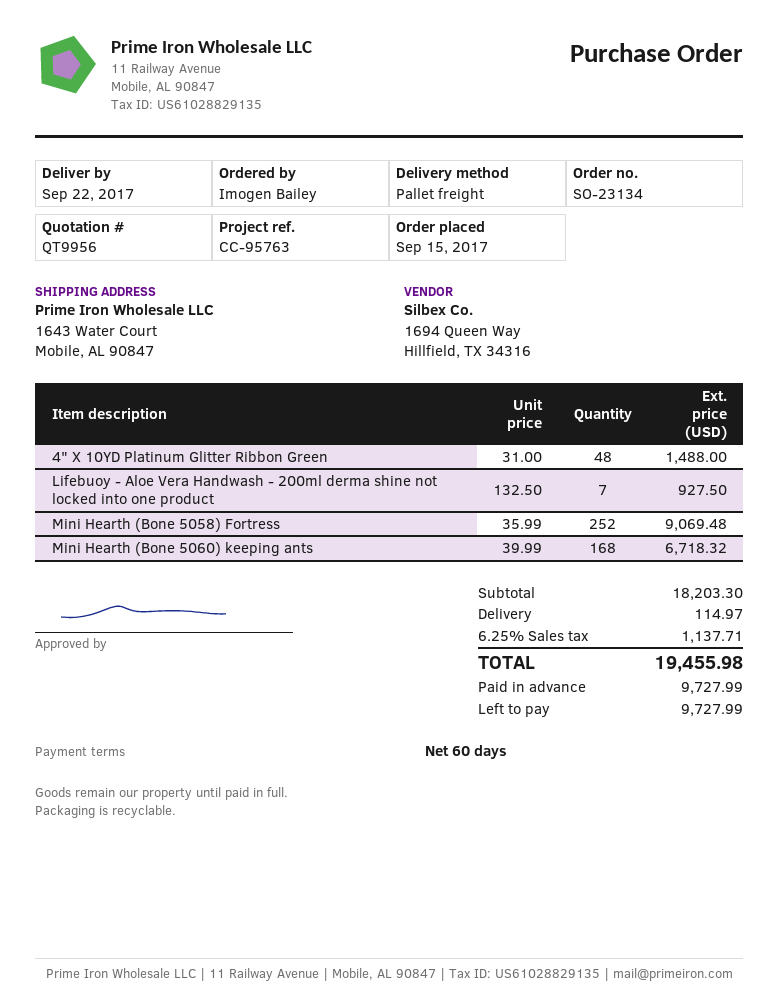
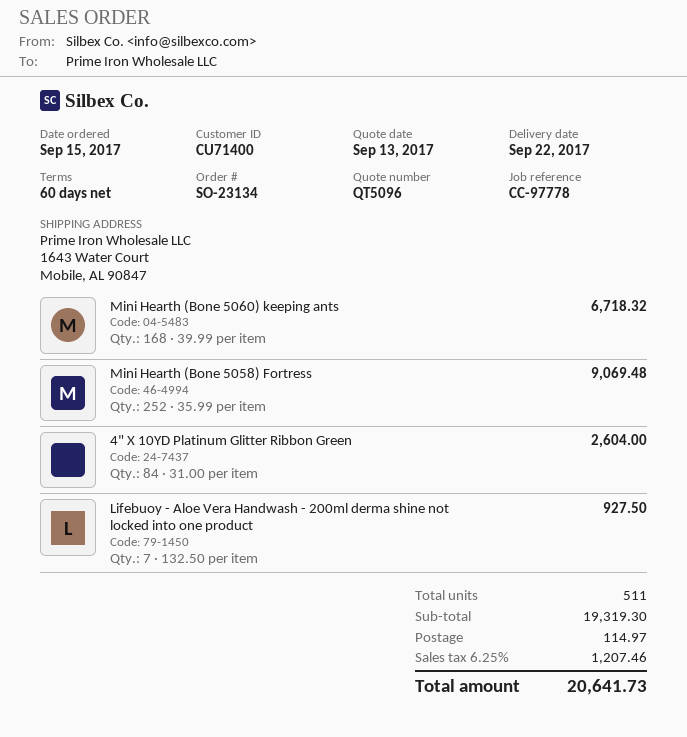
quote number: QT9956 -> QT5096
reference: CC-95763 -> CC-97778
4" X 10YD Platinum Glitter Ribbon Green: 48 x 31.00 = 1488.00 -> 84 x 31.00 = 2604.00
subtotal: 18203.30 -> 19319.30
tax: 6.25% = 1137.71 -> 6.25% = 1207.46
total: 19455.98 -> 20641.73

